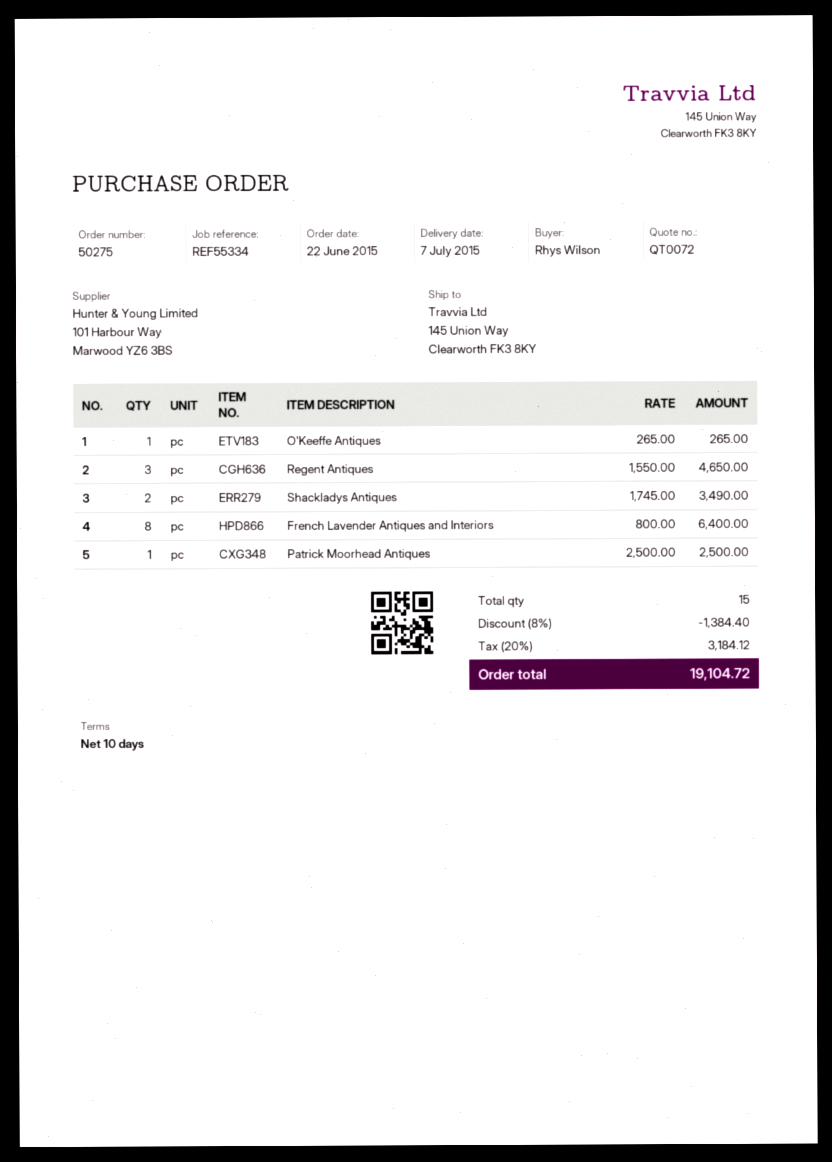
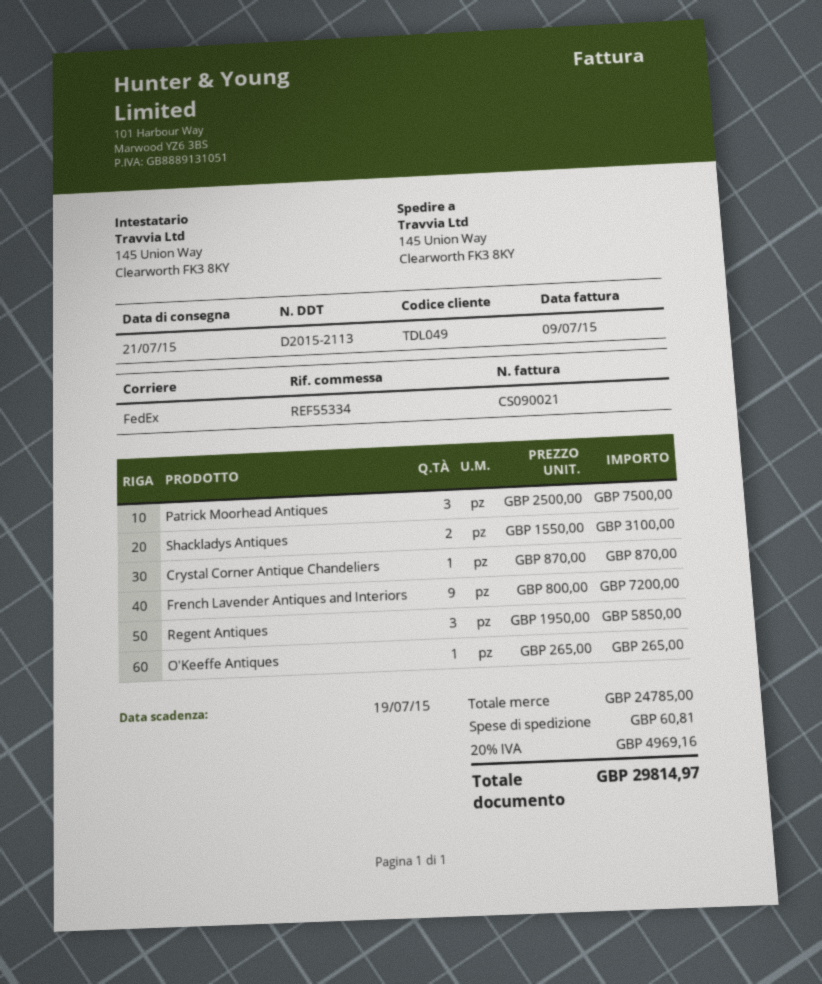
delivery date: 2015-07-07 -> 2015-07-21
Regent Antiques: 3 x 1550.00 = 4650.00 -> 3 x 1950.00 = 5850.00
Shackladys Antiques: 2 x 1745.00 = 3490.00 -> 2 x 1550.00 = 3100.00
French Lavender Antiques and Interiors: 8 x 800.00 = 6400.00 -> 9 x 800.00 = 7200.00
Patrick Moorhead Antiques: 1 x 2500.00 = 2500.00 -> 3 x 2500.00 = 7500.00
Crystal Corner Antique Chandeliers: none -> 1 x 870.00 = 870.00
discount: 8% = 1384.40 -> none
shipping: none -> 60.81
tax: 20% = 3184.12 -> 20% = 4969.16
total: 19104.72 -> 29814.97

